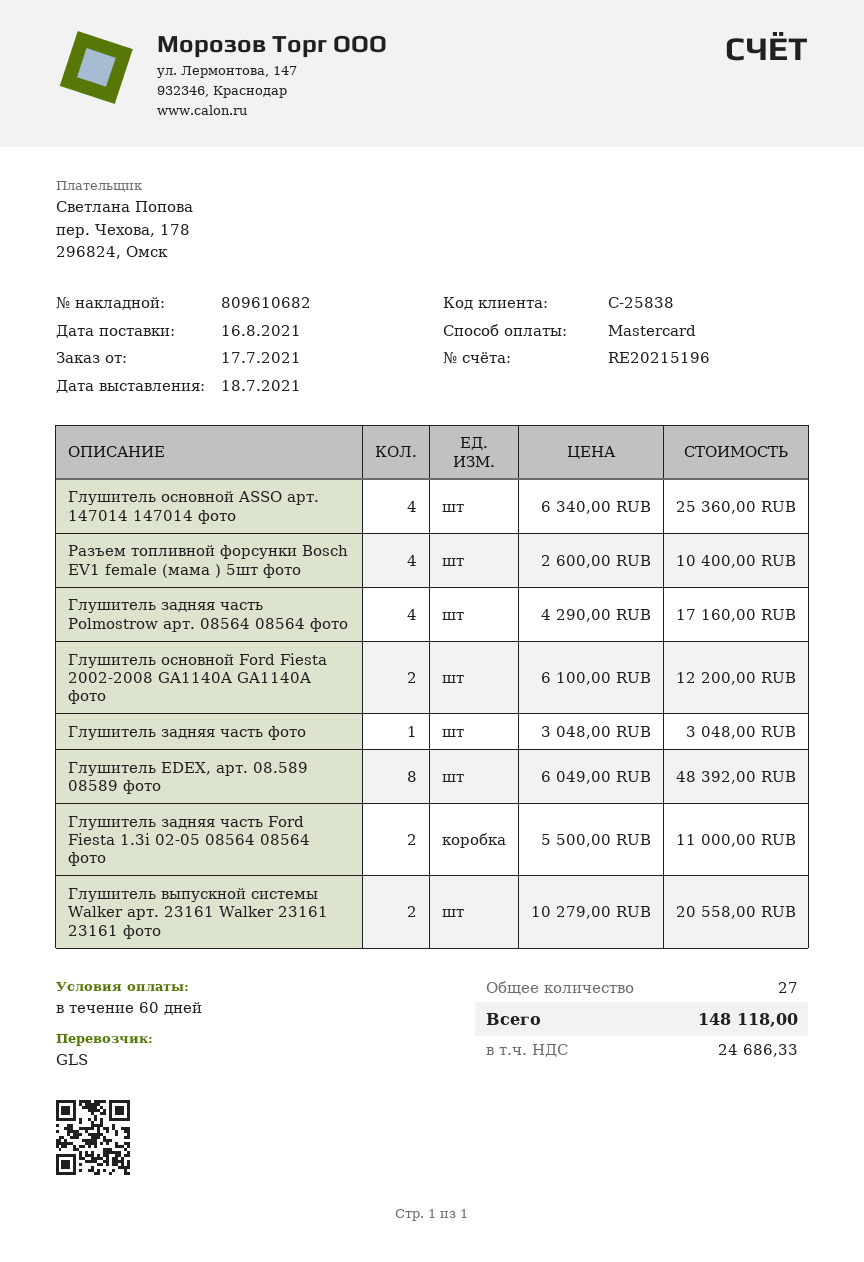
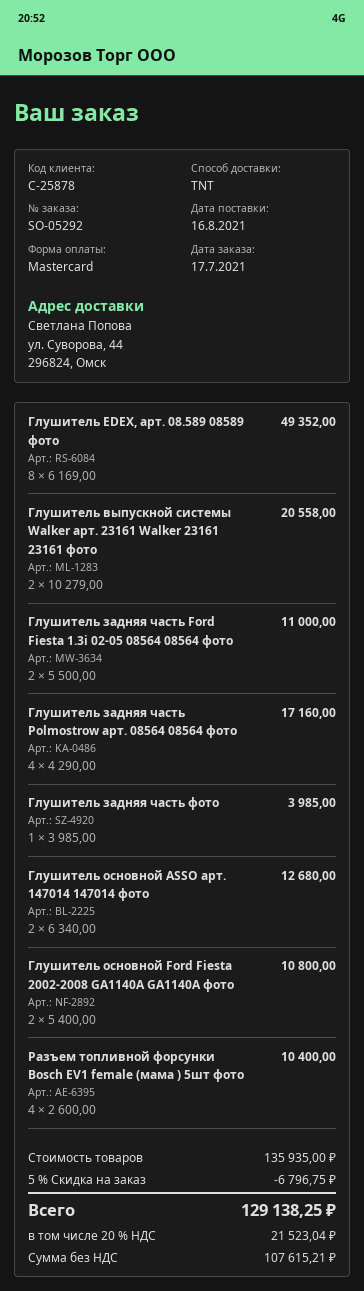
customer number: C-25838 -> C-25878
shipping method: GLS -> TNT
Глушитель основной ASSO арт. 147014 147014 фото: 4 x 6340.00 = 25360.00 -> 2 x 6340.00 = 12680.00
Глушитель основной Ford Fiesta 2002-2008 GA1140A GA1140A фото: 2 x 6100.00 = 12200.00 -> 2 x 5400.00 = 10800.00
Глушитель задняя часть фото: 1 x 3048.00 = 3048.00 -> 1 x 3985.00 = 3985.00
Глушитель EDEX, арт. 08.589 08589 фото: 8 x 6049.00 = 48392.00 -> 8 x 6169.00 = 49352.00
discount: none -> 5% = 6796.75
tax: 24686.33 -> 21523.04
total: 148118.00 -> 129138.25

